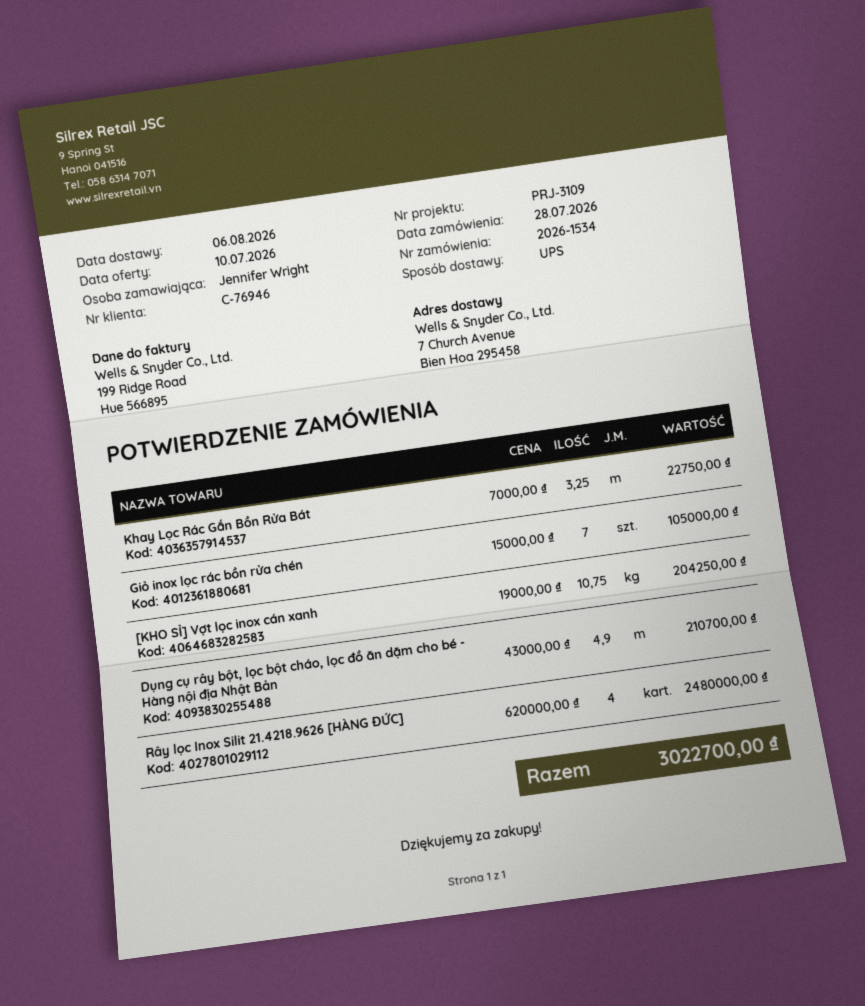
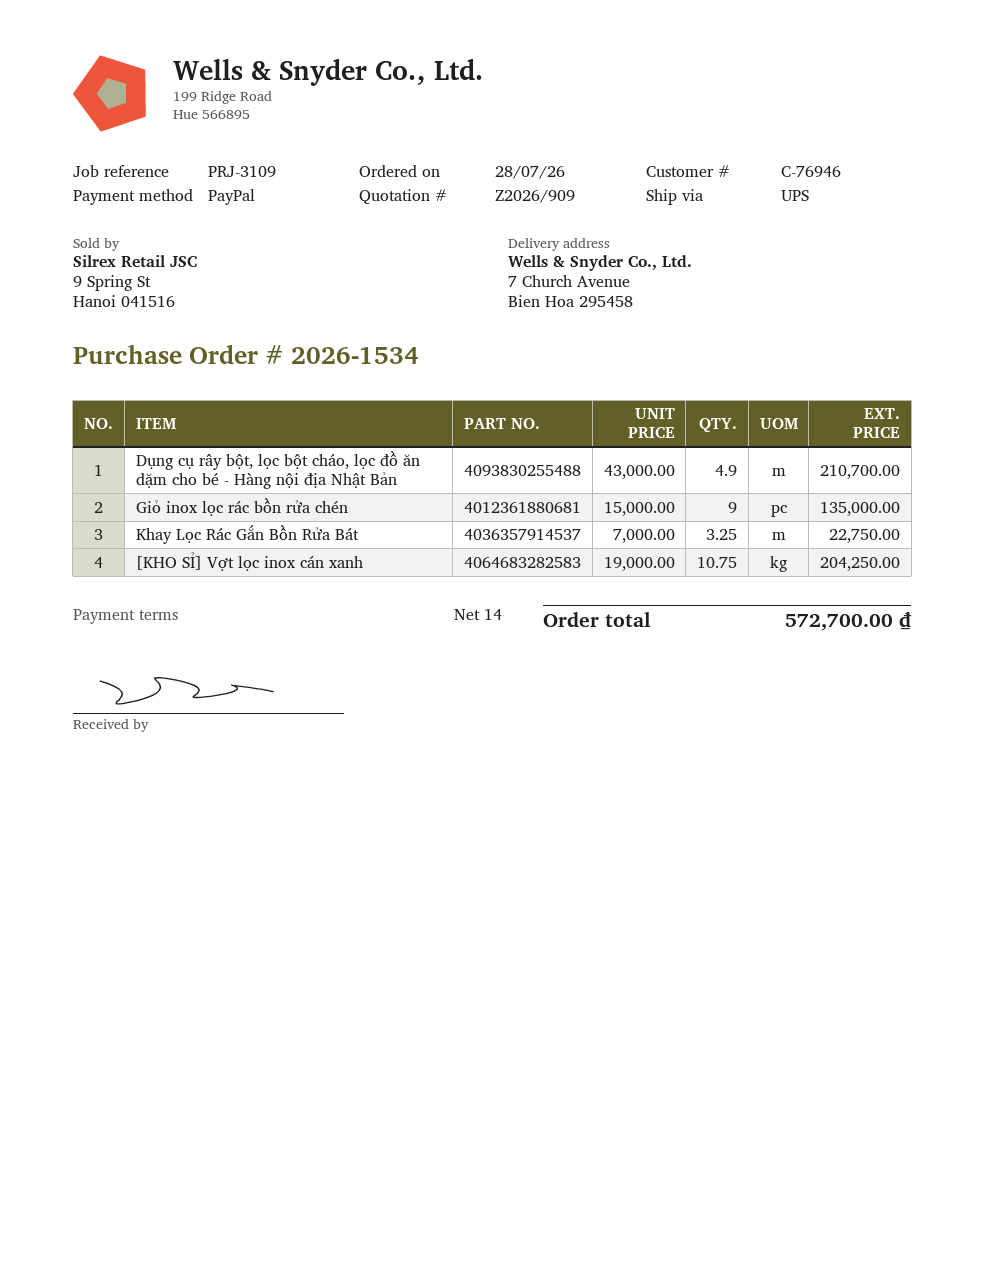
Giỏ inox lọc rác bồn rửa chén: 7 x 15000.00 = 105000.00 -> 9 x 15000.00 = 135000.00
Rây lọc Inox Silit 21.4218.9626 [HÀNG ĐỨC]: 4 x 620000.00 = 2480000.00 -> none
total: 3022700.00 -> 572700.00

